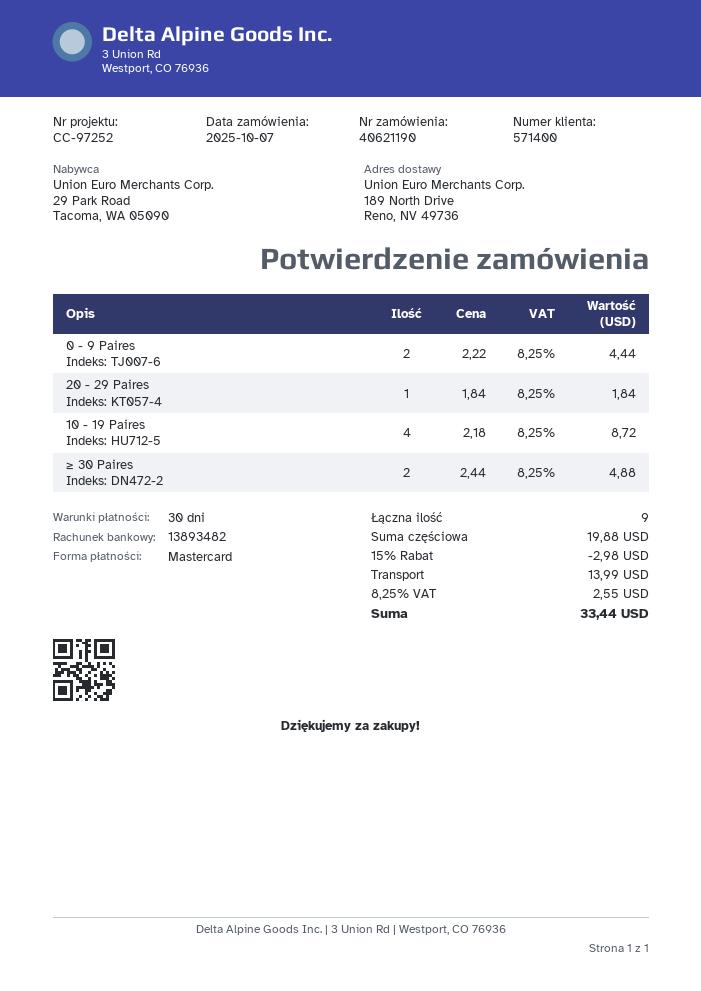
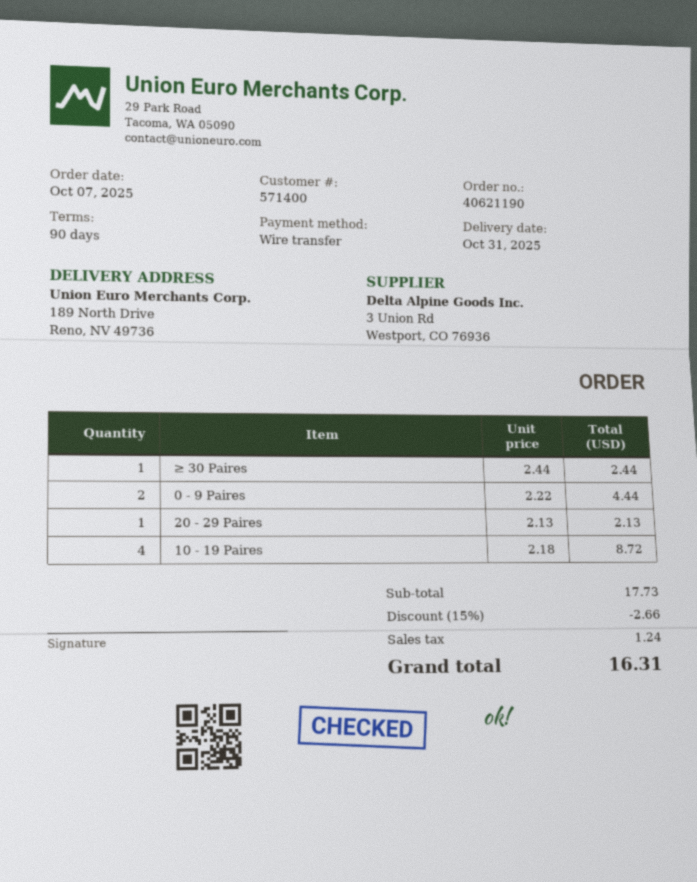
payment terms: 30 days -> 90 days
payment method: Mastercard -> bank transfer
20 - 29 Paires: 1 x 1.84 = 1.84 -> 1 x 2.13 = 2.13
≥ 30 Paires: 2 x 2.44 = 4.88 -> 1 x 2.44 = 2.44
subtotal: 19.88 -> 17.73
discount: 15% = 2.98 -> 15% = 2.66
shipping: 13.99 -> none
tax: 2.55 -> 1.24
total: 33.44 -> 16.31

